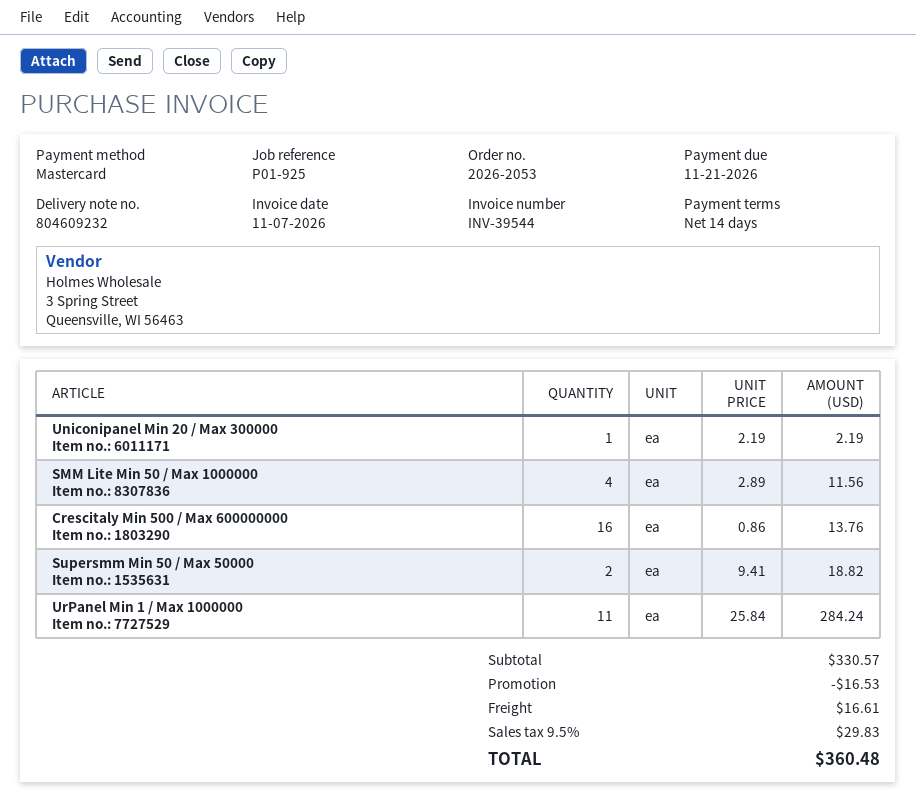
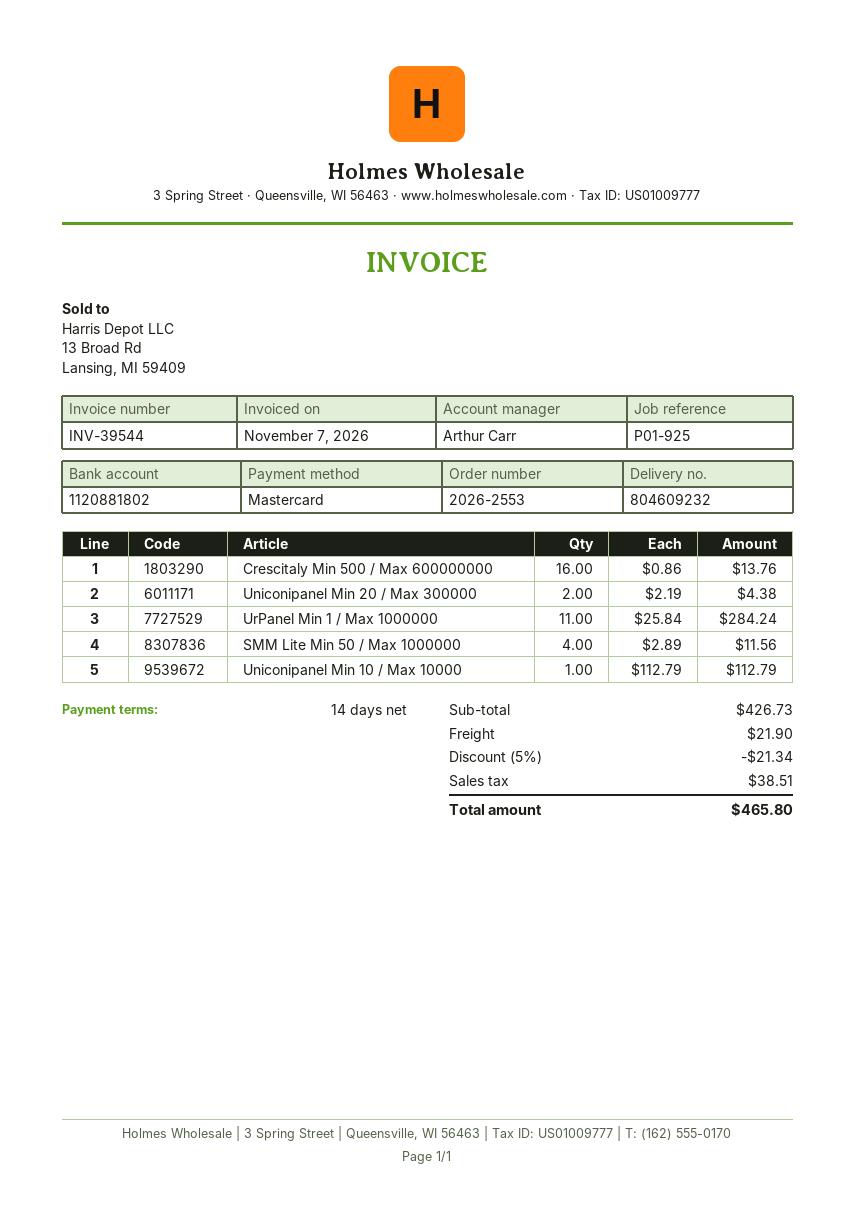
order number: 2026-2053 -> 2026-2553
Uniconipanel Min 20 / Max 300000: 1 x 2.19 = 2.19 -> 2 x 2.19 = 4.38
Supersmm Min 50 / Max 50000: 2 x 9.41 = 18.82 -> none
Uniconipanel Min 10 / Max 10000: none -> 1 x 112.79 = 112.79
subtotal: 330.57 -> 426.73
discount: 16.53 -> 21.34
shipping: 16.61 -> 21.90
tax: 29.83 -> 38.51
total: 360.48 -> 465.80

